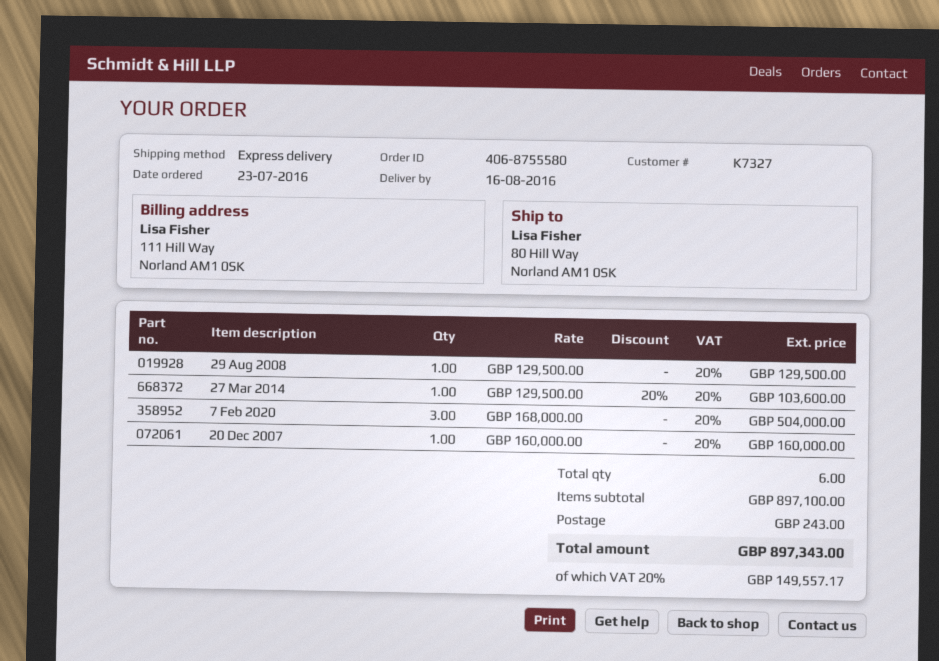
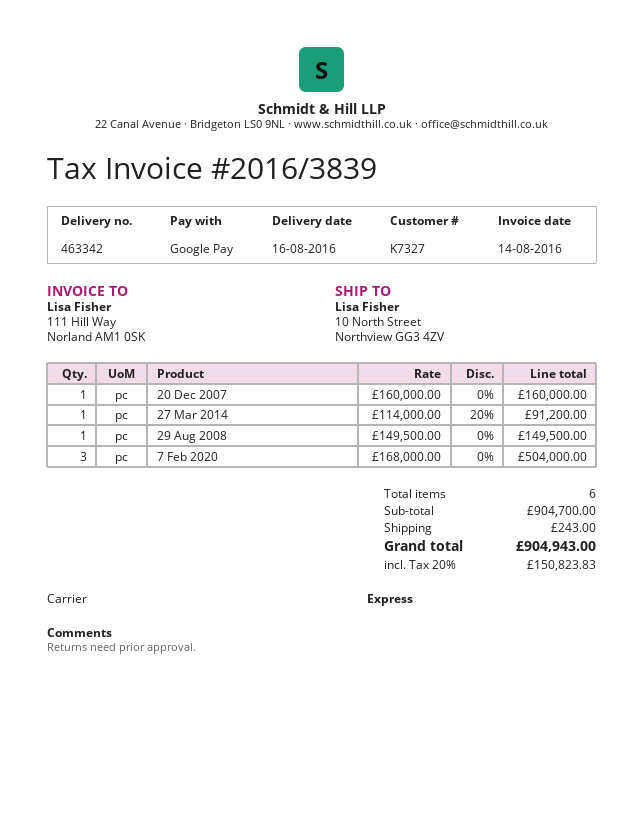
ship to: 80 Hill Way, Norland AM1 0SK -> 10 North Street, Northview GG3 4ZV
29 Aug 2008: 1 x 129500.00 = 129500.00 -> 1 x 149500.00 = 149500.00
27 Mar 2014: 1 x 129500.00 - 20% = 103600.00 -> 1 x 114000.00 - 20% = 91200.00
subtotal: 897100.00 -> 904700.00
tax: 20% = 149557.17 -> 20% = 150823.83
total: 897343.00 -> 904943.00

